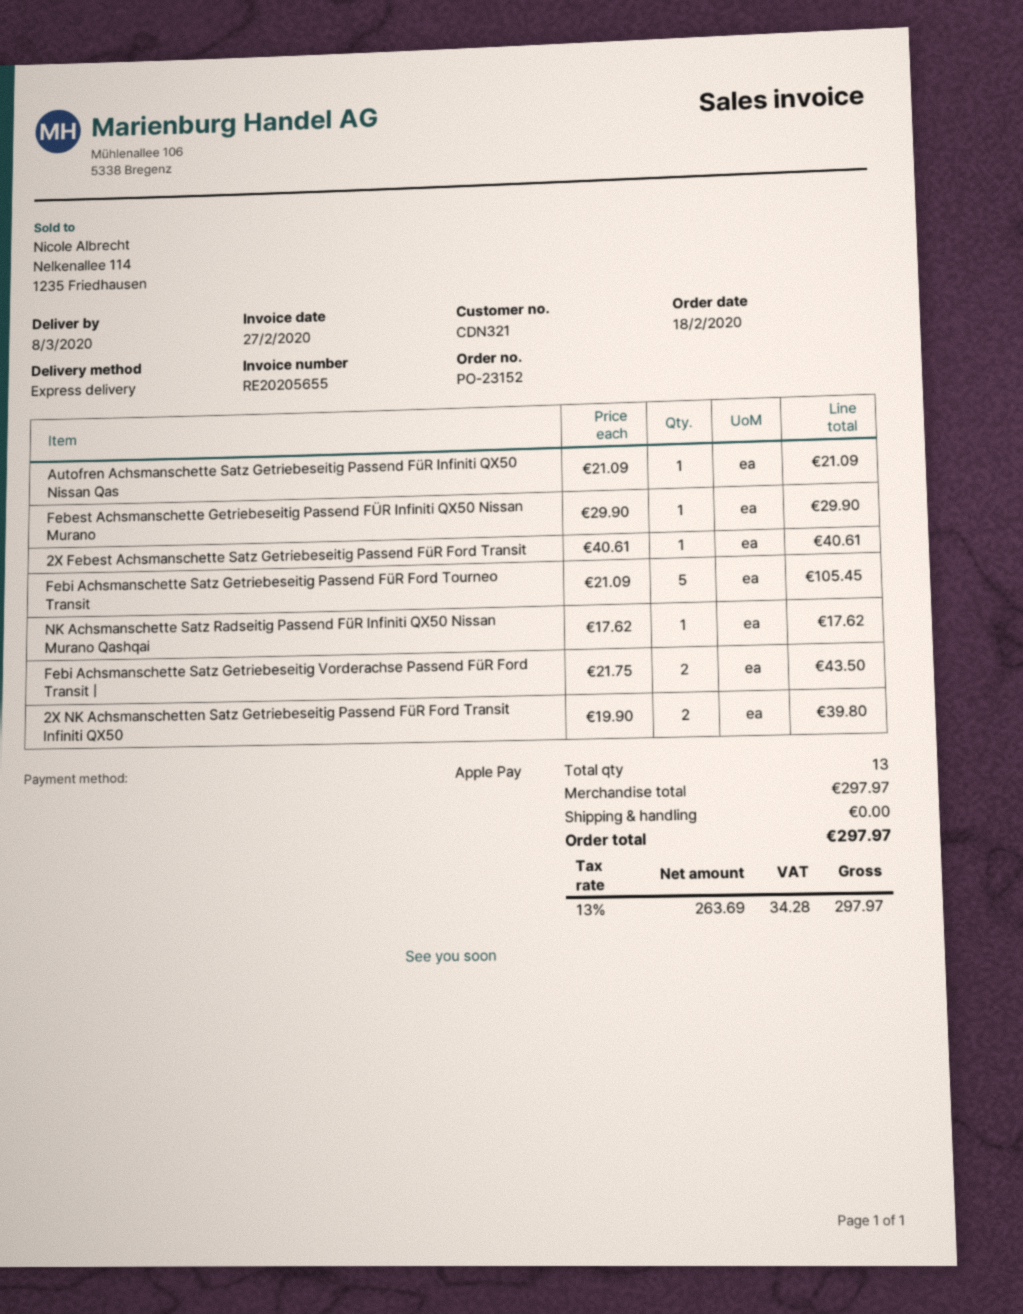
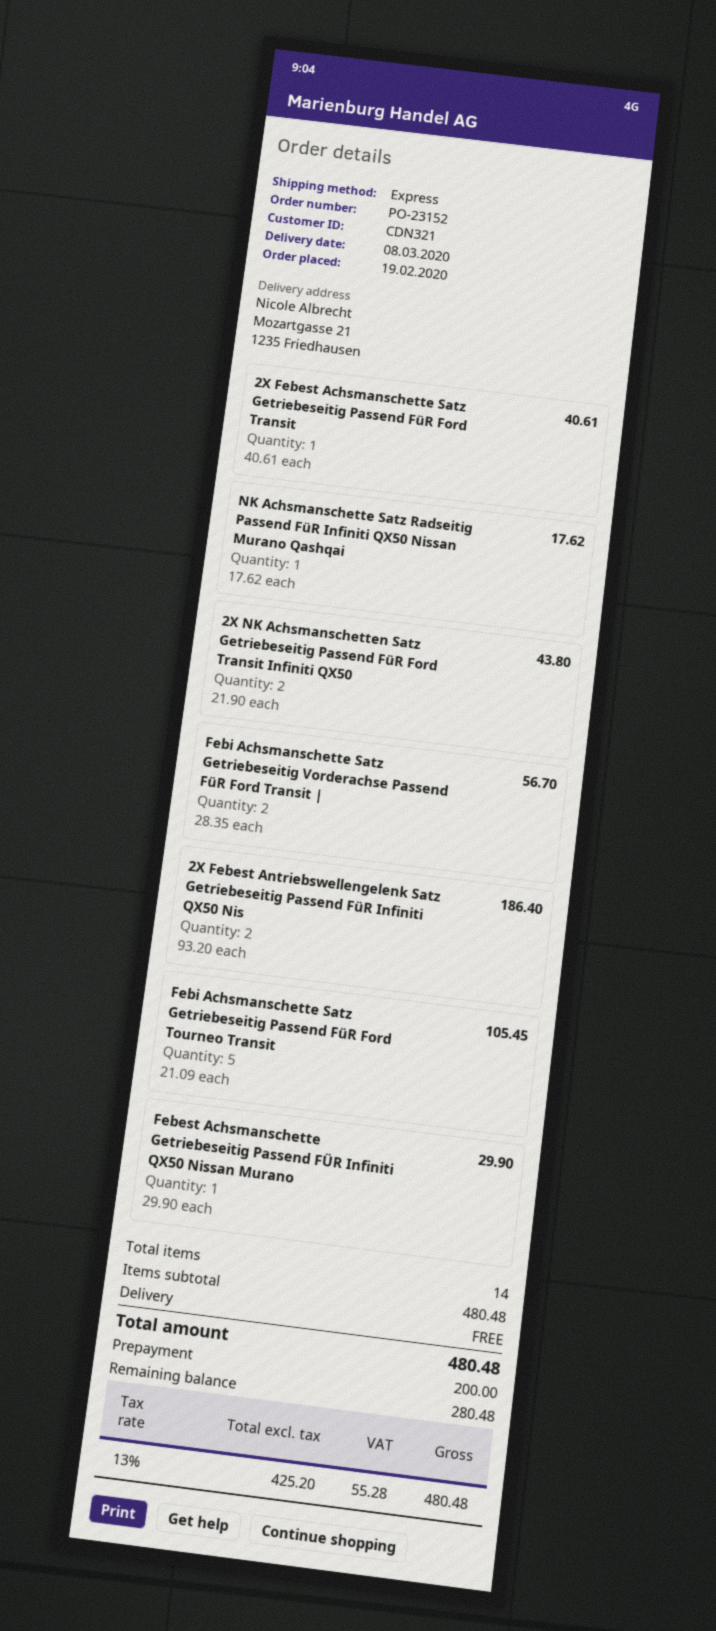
order date: 2020-02-18 -> 2020-02-19
Autofren Achsmanschette Satz Getriebeseitig Passend FüR Infiniti QX50 Nissan Qas: 1 x 21.09 = 21.09 -> none
Febi Achsmanschette Satz Getriebeseitig Vorderachse Passend FüR Ford Transit |: 2 x 21.75 = 43.50 -> 2 x 28.35 = 56.70
2X NK Achsmanschetten Satz Getriebeseitig Passend FüR Ford Transit Infiniti QX50: 2 x 19.90 = 39.80 -> 2 x 21.90 = 43.80
2X Febest Antriebswellengelenk Satz Getriebeseitig Passend FüR Infiniti QX50 Nis: none -> 2 x 93.20 = 186.40
total quantity: 13 -> 14
subtotal: 297.97 -> 480.48
net: 263.69 -> 425.20
tax: 13% = 34.28 -> 13% = 55.28
total: 297.97 -> 480.48

